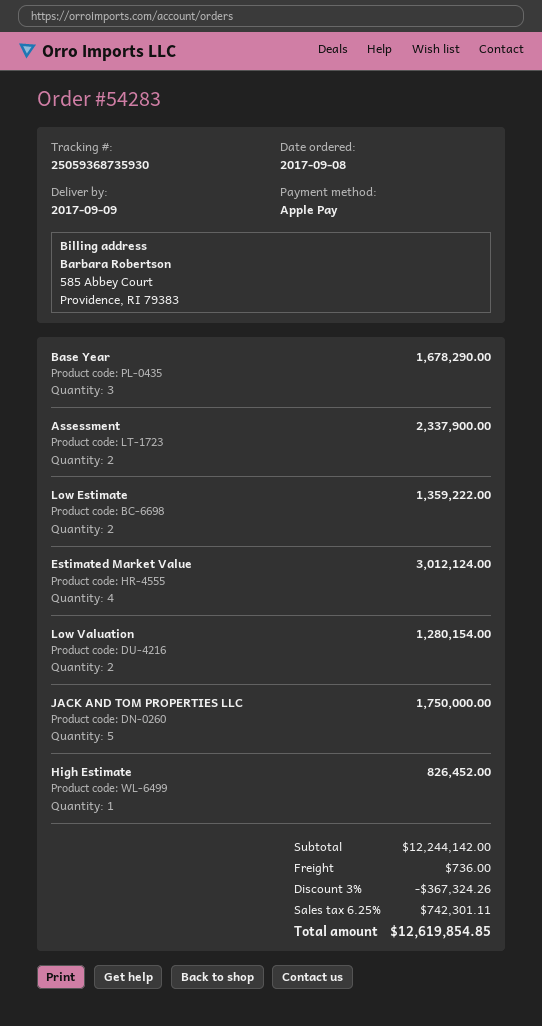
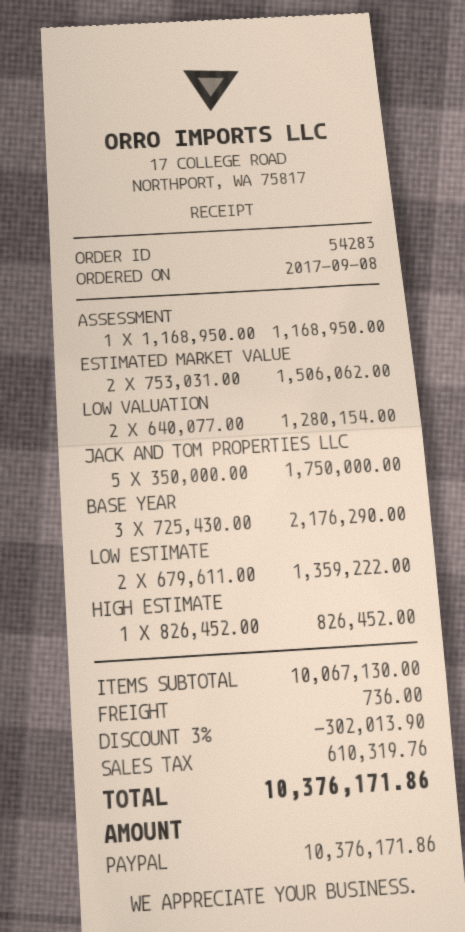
payment method: Apple Pay -> PayPal
Base Year: 3 for 1678290.00 -> 3 for 2176290.00
Assessment: 2 for 2337900.00 -> 1 for 1168950.00
Estimated Market Value: 4 for 3012124.00 -> 2 for 1506062.00
subtotal: 12244142.00 -> 10067130.00
discount: 3% = 367324.26 -> 3% = 302013.90
tax: 742301.11 -> 610319.76
total: 12619854.85 -> 10376171.86

